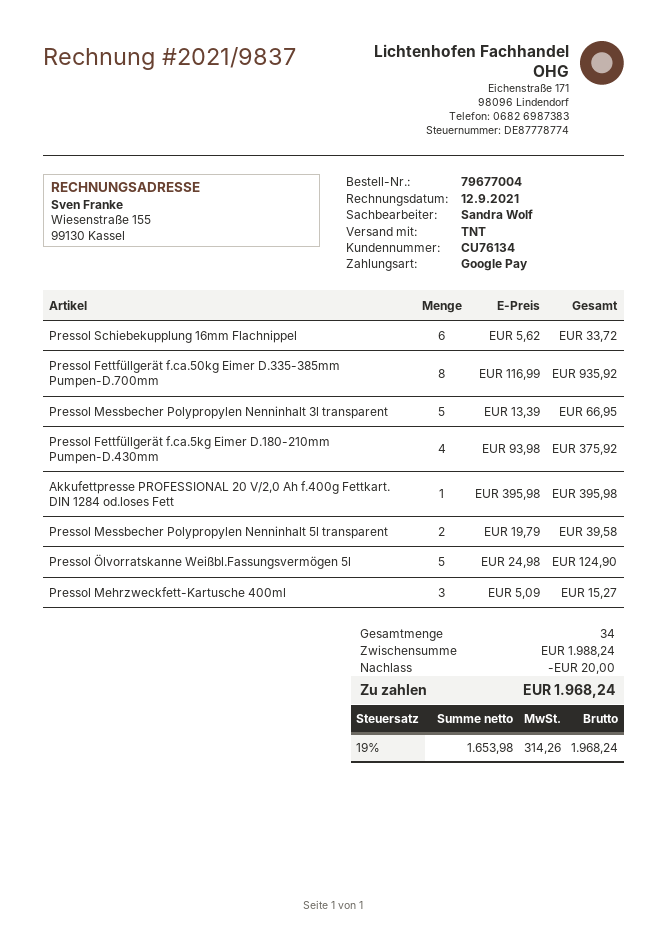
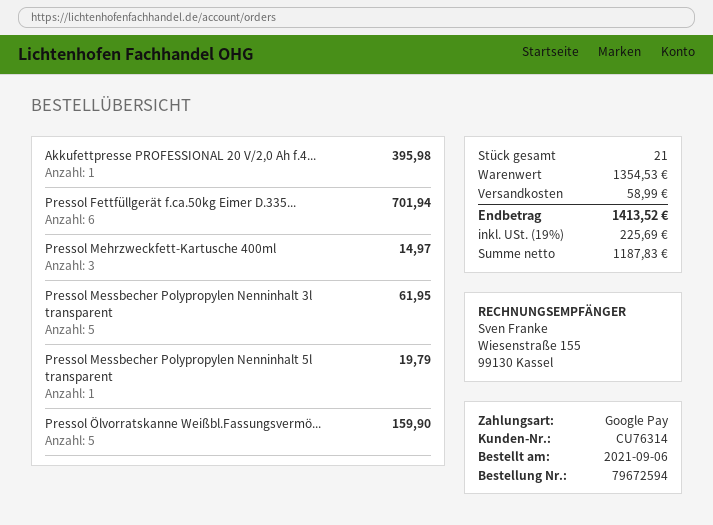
order number: 79677004 -> 79672594
customer number: CU76134 -> CU76314
Pressol Schiebekupplung 16mm Flachnippel: 6 for 33.72 -> none
Pressol Fettfüllgerät f.ca.50kg Eimer D.335-385mm Pumpen-D.700mm: 8 for 935.92 -> 6 for 701.94
Pressol Messbecher Polypropylen Nenninhalt 3l transparent: 5 for 66.95 -> 5 for 61.95
Pressol Fettfüllgerät f.ca.5kg Eimer D.180-210mm Pumpen-D.430mm: 4 for 375.92 -> none
Pressol Messbecher Polypropylen Nenninhalt 5l transparent: 2 for 39.58 -> 1 for 19.79
Pressol Ölvorratskanne Weißbl.Fassungsvermögen 5l: 5 for 124.90 -> 5 for 159.90
Pressol Mehrzweckfett-Kartusche 400ml: 3 for 15.27 -> 3 for 14.97
total quantity: 34 -> 21
subtotal: 1988.24 -> 1354.53
discount: 20.00 -> none
shipping: none -> 58.99
net: 1653.98 -> 1187.83
tax: 19% = 314.26 -> 19% = 225.69
total: 1968.24 -> 1413.52

